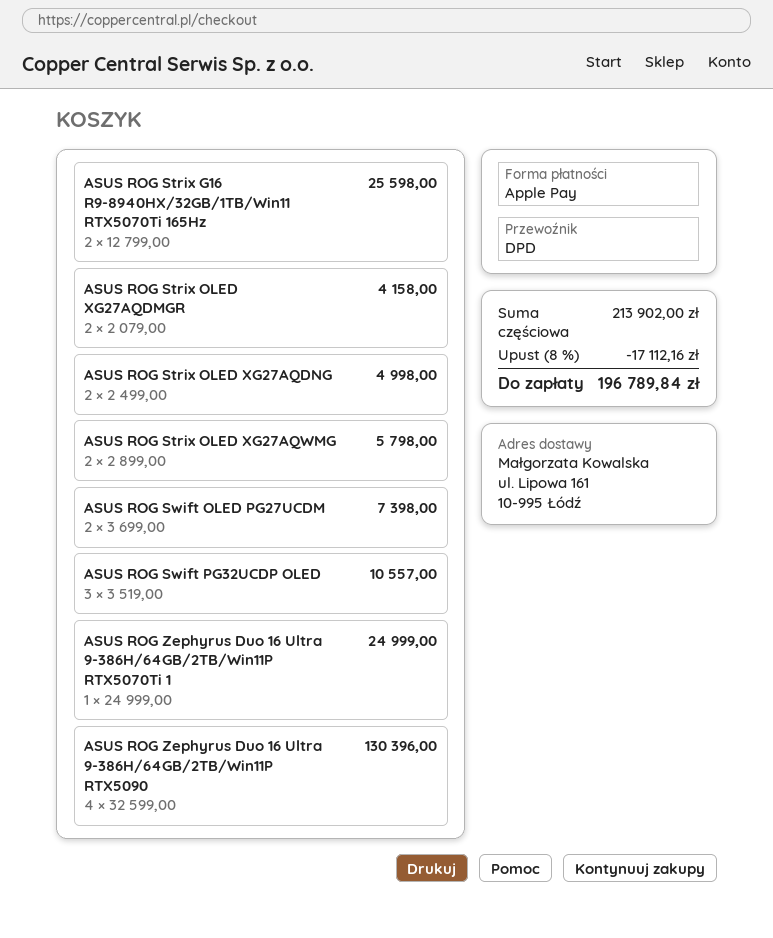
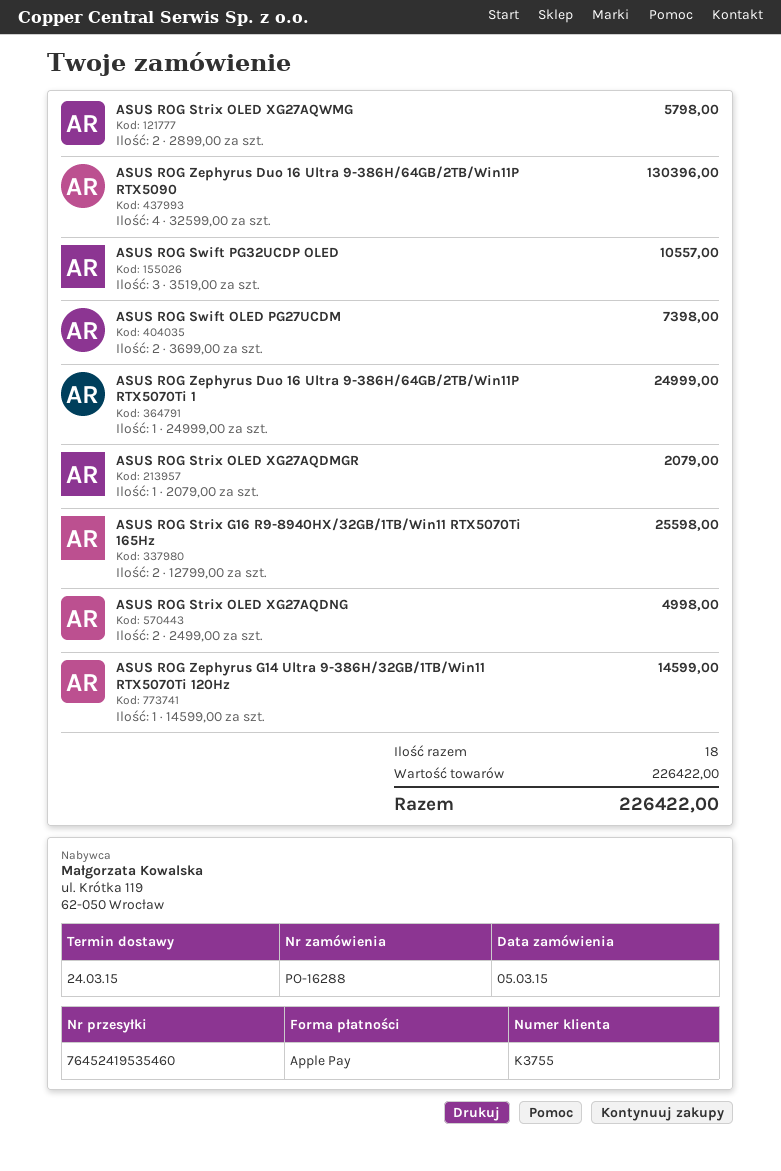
ASUS ROG Strix OLED XG27AQDMGR: 2 x 2079.00 = 4158.00 -> 1 x 2079.00 = 2079.00
ASUS ROG Zephyrus G14 Ultra 9-386H/32GB/1TB/Win11 RTX5070Ti 120Hz: none -> 1 x 14599.00 = 14599.00
subtotal: 213902.00 -> 226422.00
discount: 8% = 17112.16 -> none
total: 196789.84 -> 226422.00

